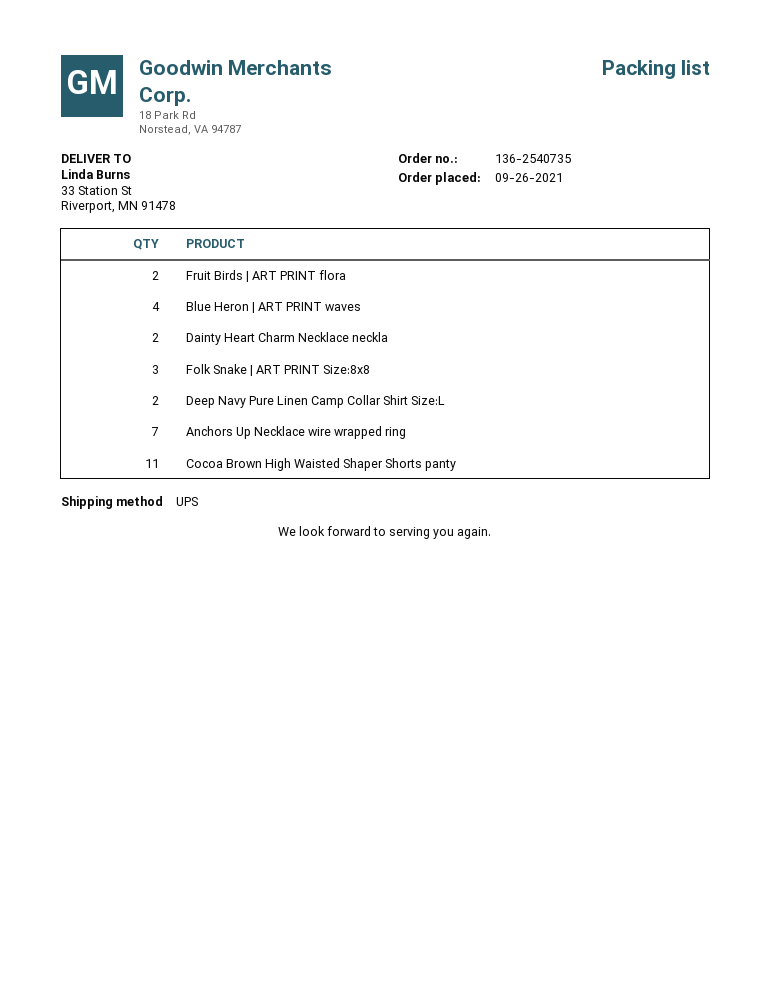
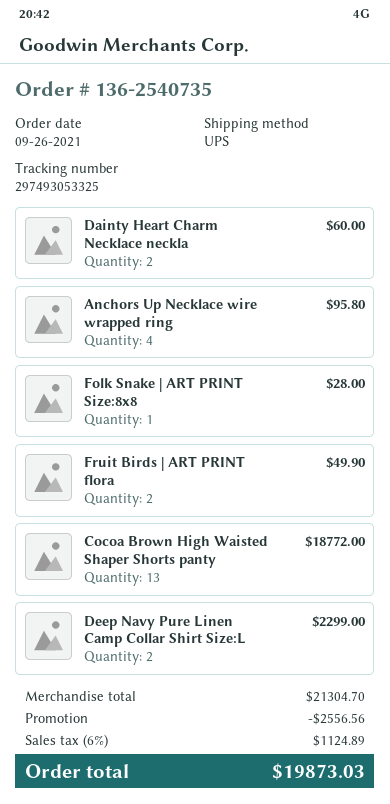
Blue Heron | ART PRINT waves: 4 -> none
Folk Snake | ART PRINT Size:8x8: 3 -> 1
Anchors Up Necklace wire wrapped ring: 7 -> 4
Cocoa Brown High Waisted Shaper Shorts panty: 11 -> 13

